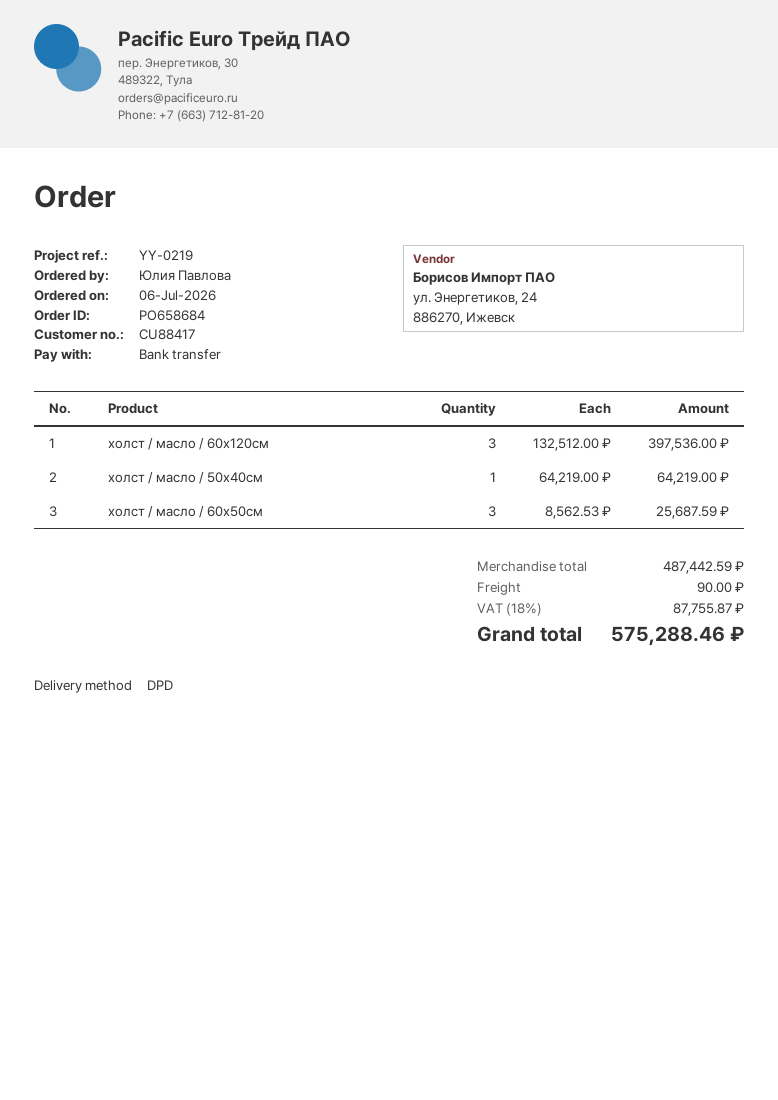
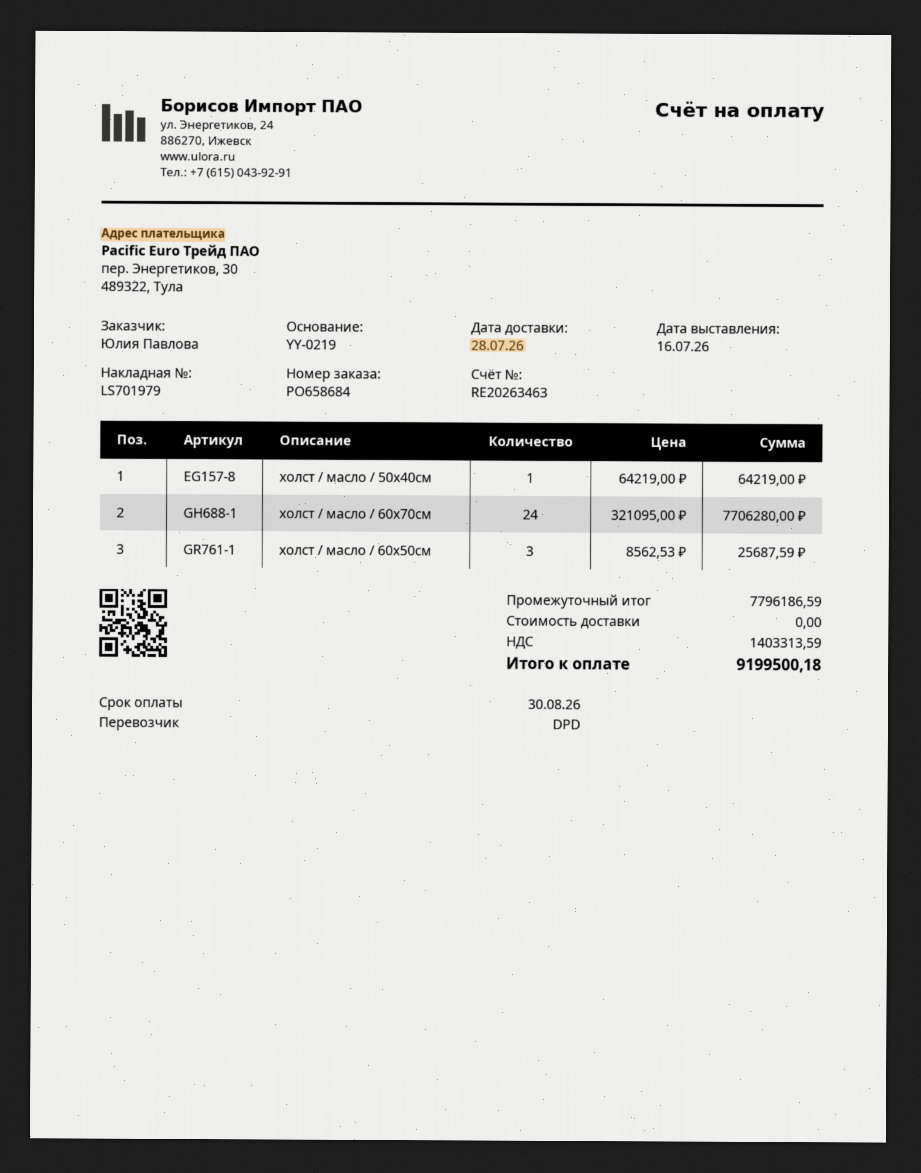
холст / масло / 60x120см: 3 x 132512.00 = 397536.00 -> none
холст / масло / 60x70см: none -> 24 x 321095.00 = 7706280.00
subtotal: 487442.59 -> 7796186.59
shipping: 90.00 -> 0.00
tax: 87755.87 -> 1403313.59
total: 575288.46 -> 9199500.18

